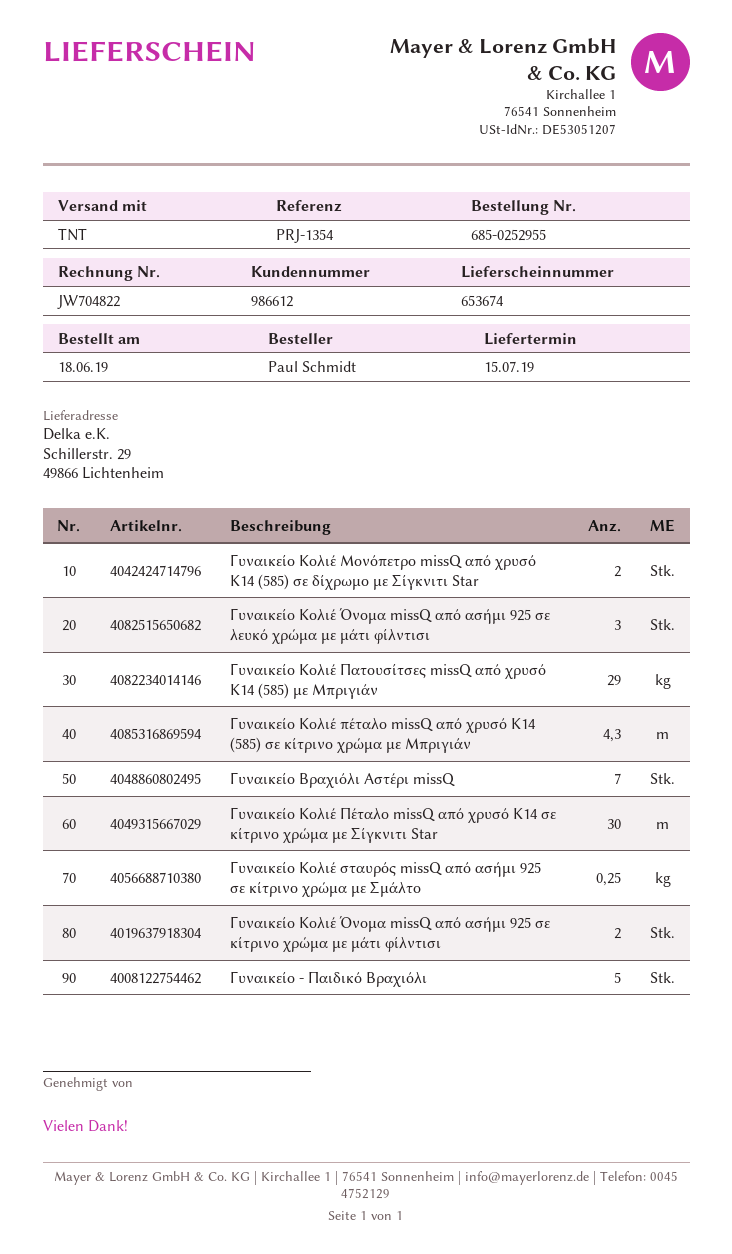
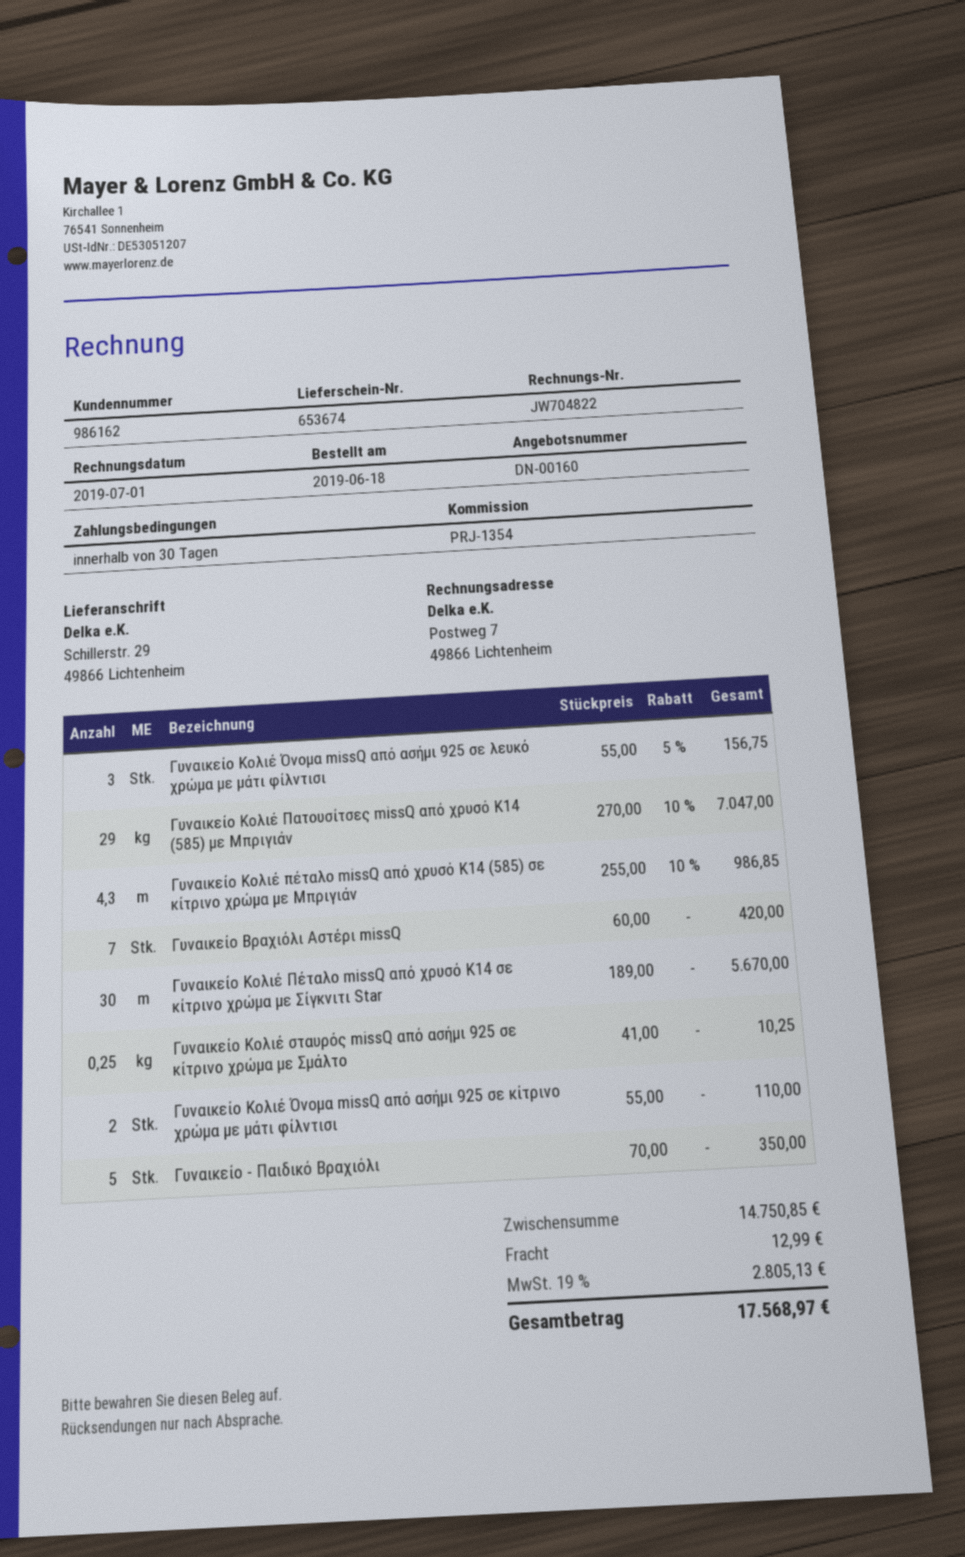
customer number: 986612 -> 986162
Γυναικείο Κολιέ Μονόπετρο missQ από χρυσό Κ14 (585) σε δίχρωμο με Σίγκνιτι Star: 2 -> none

